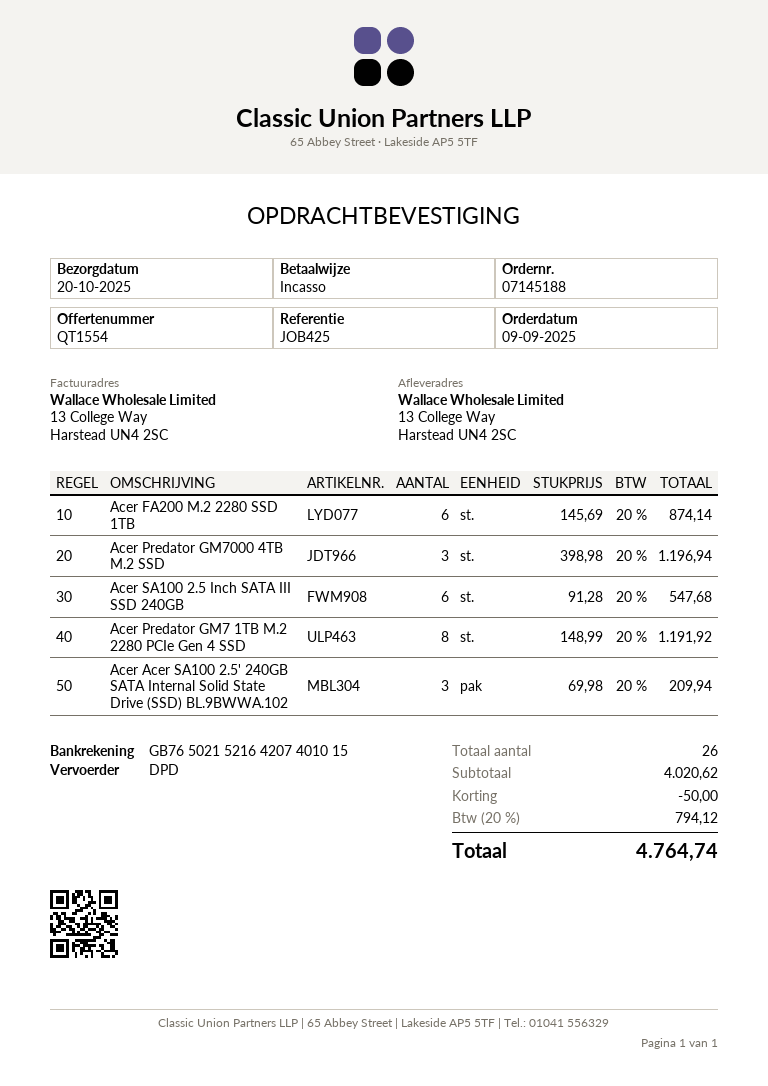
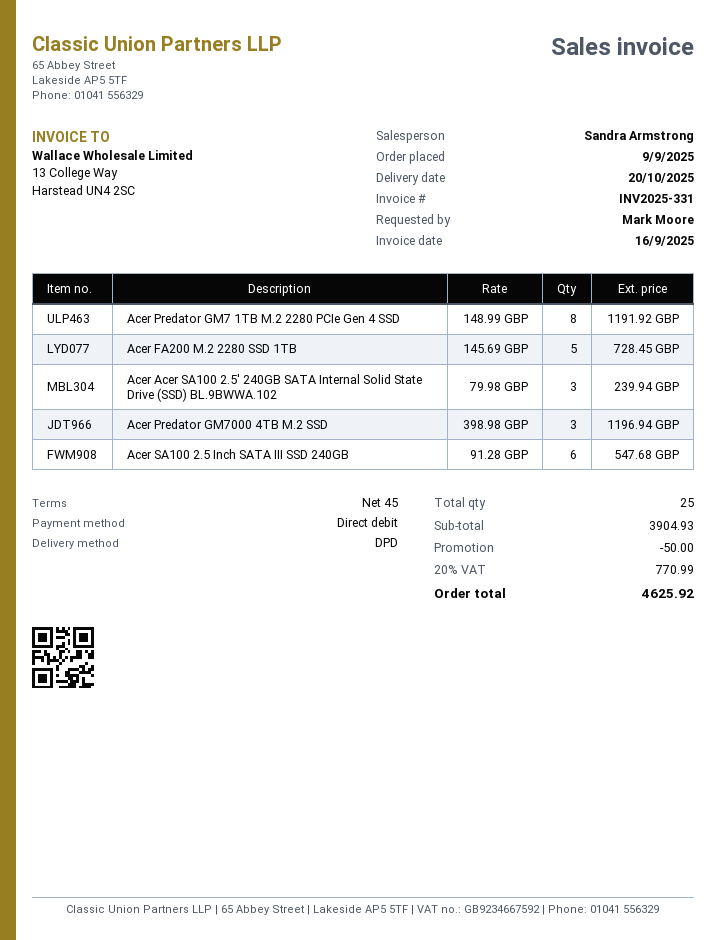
Acer FA200 M.2 2280 SSD 1TB: 6 x 145.69 = 874.14 -> 5 x 145.69 = 728.45
Acer Acer SA100 2.5' 240GB SATA Internal Solid State Drive (SSD) BL.9BWWA.102: 3 x 69.98 = 209.94 -> 3 x 79.98 = 239.94
total quantity: 26 -> 25
subtotal: 4020.62 -> 3904.93
tax: 20% = 794.12 -> 20% = 770.99
total: 4764.74 -> 4625.92

